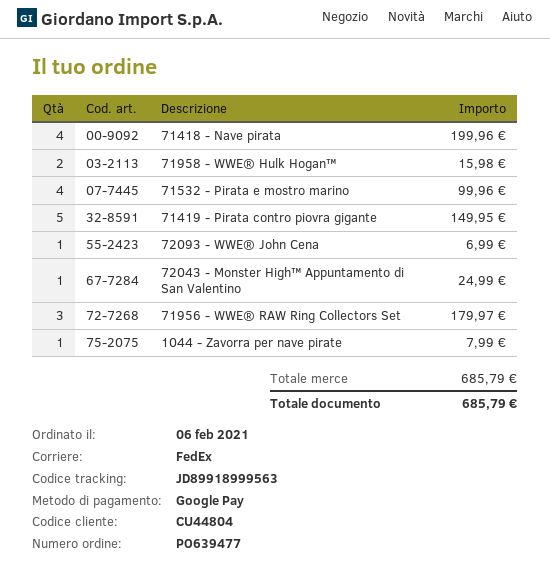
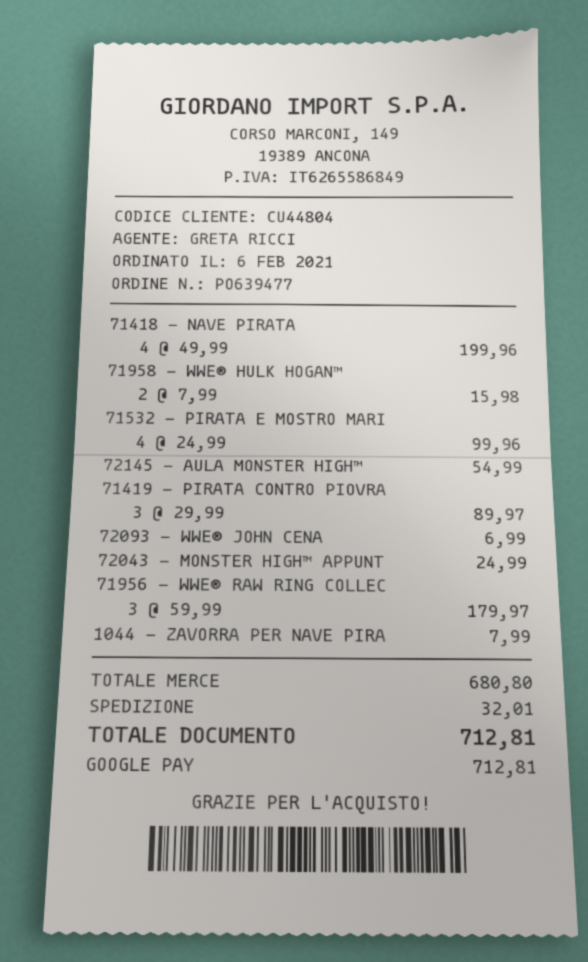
71419 - Pirata contro piovra gigante: 5 for 149.95 -> 3 for 89.97
72145 - AULA MONSTER HIGH™: none -> 1 for 54.99
subtotal: 685.79 -> 680.80
shipping: none -> 32.01
total: 685.79 -> 712.81

